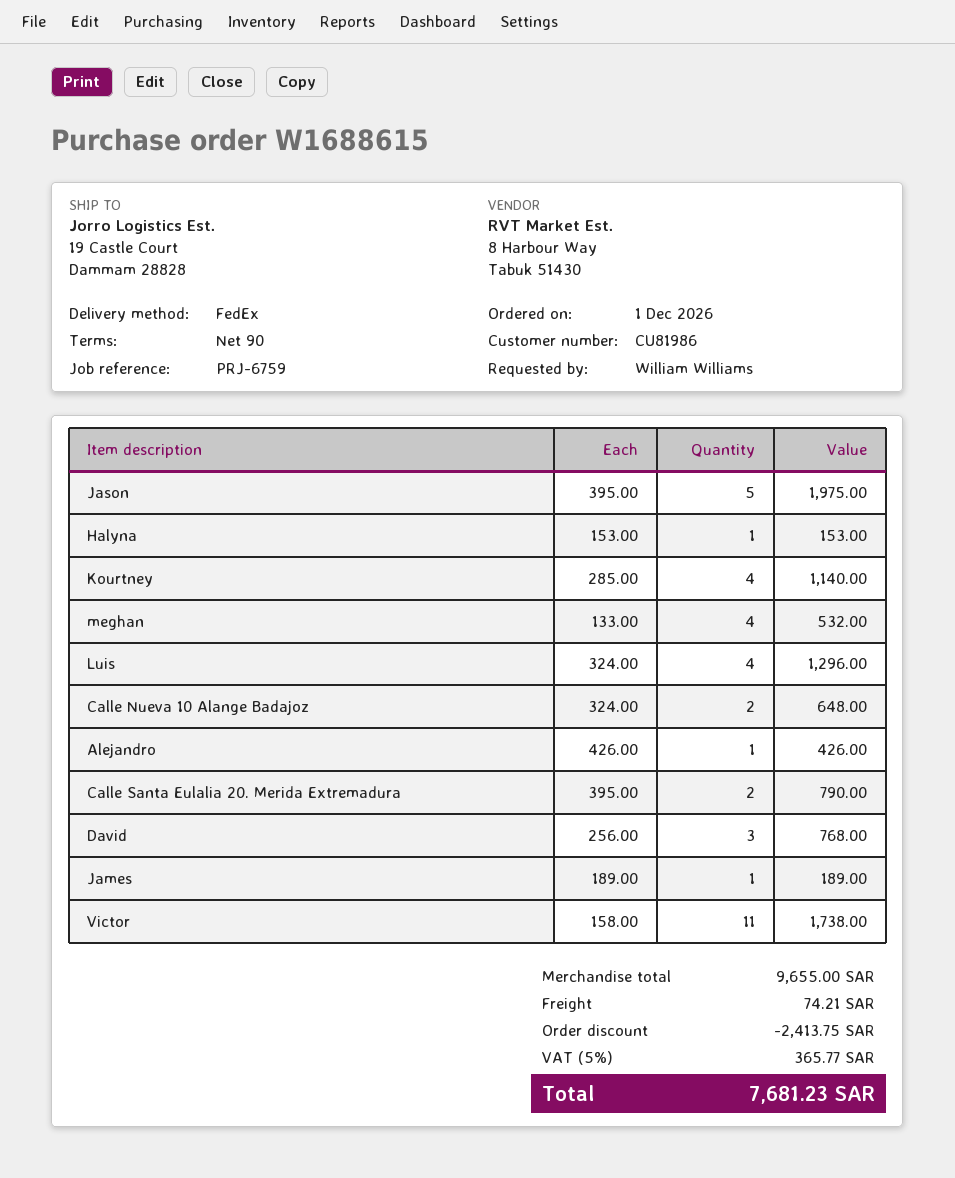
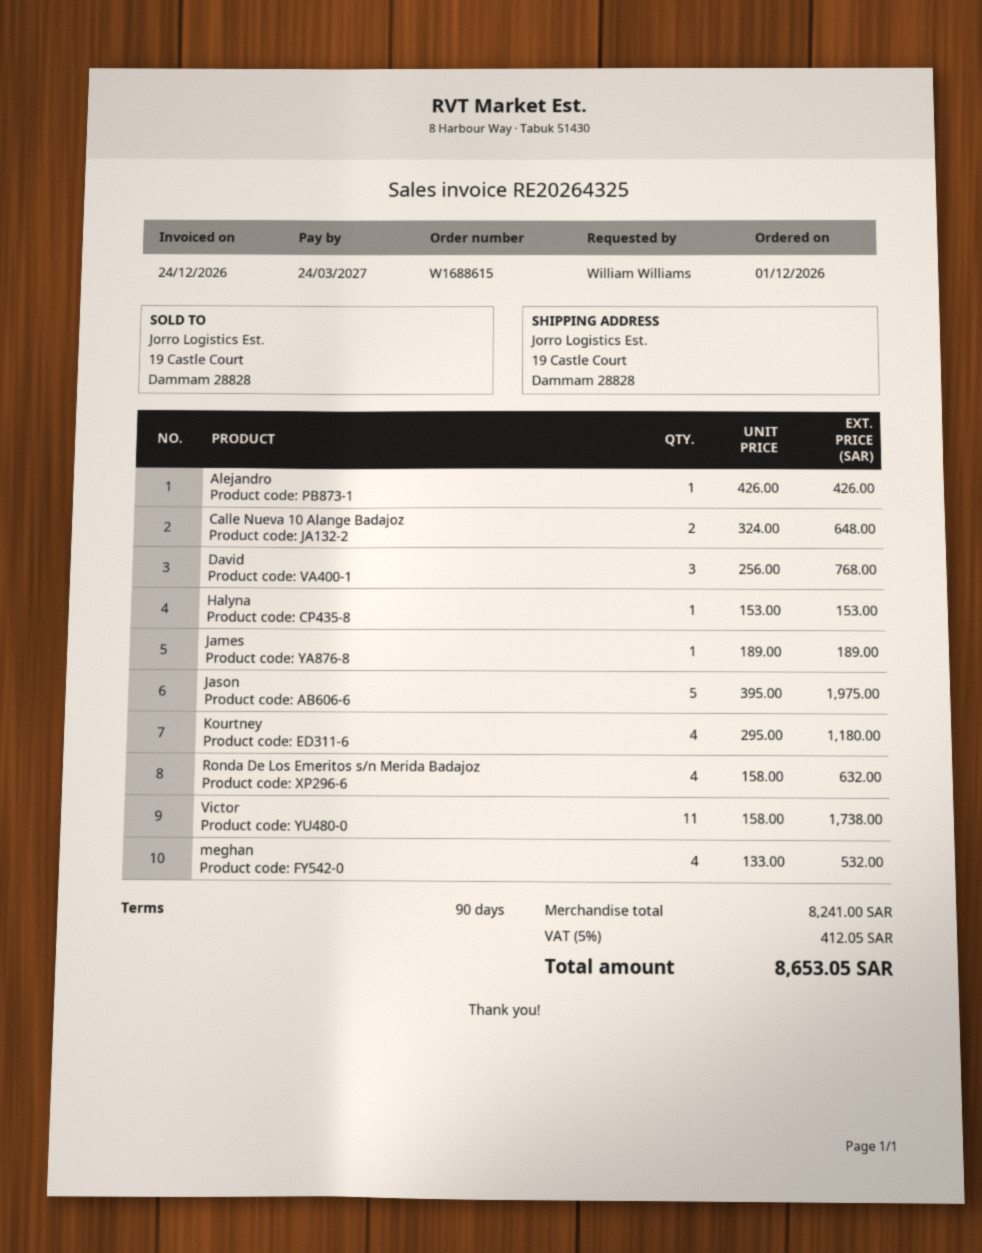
Kourtney: 4 x 285.00 = 1140.00 -> 4 x 295.00 = 1180.00
Luis: 4 x 324.00 = 1296.00 -> none
Calle Santa Eulalia 20. Merida Extremadura: 2 x 395.00 = 790.00 -> none
Ronda De Los Emeritos s/n Merida Badajoz: none -> 4 x 158.00 = 632.00
subtotal: 9655.00 -> 8241.00
discount: 2413.75 -> none
shipping: 74.21 -> none
tax: 5% = 365.77 -> 5% = 412.05
total: 7681.23 -> 8653.05

